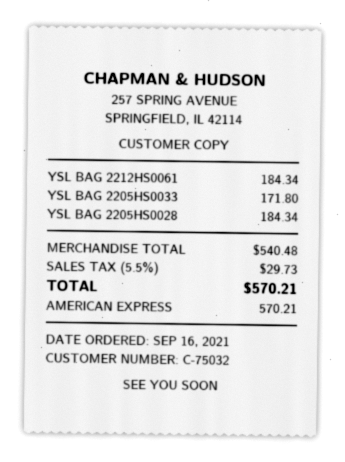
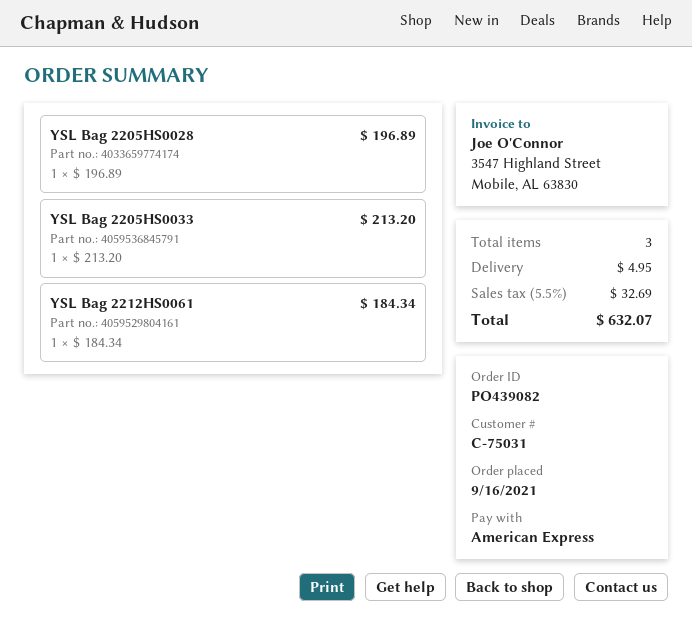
customer number: C-75032 -> C-75031
YSL BAG 2205HS0033: 1 x 171.80 = 171.80 -> 1 x 213.20 = 213.20
YSL BAG 2205HS0028: 1 x 184.34 = 184.34 -> 1 x 196.89 = 196.89
shipping: none -> 4.95
tax: 5.5% = 29.73 -> 5.5% = 32.69
total: 570.21 -> 632.07

